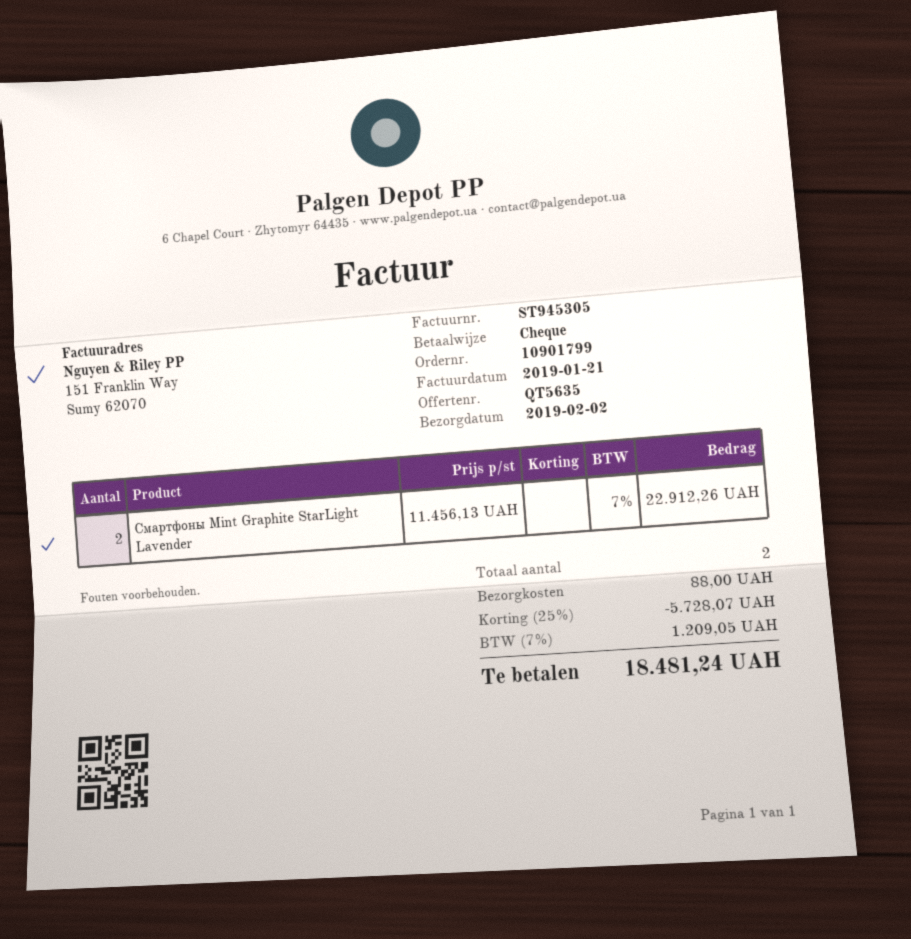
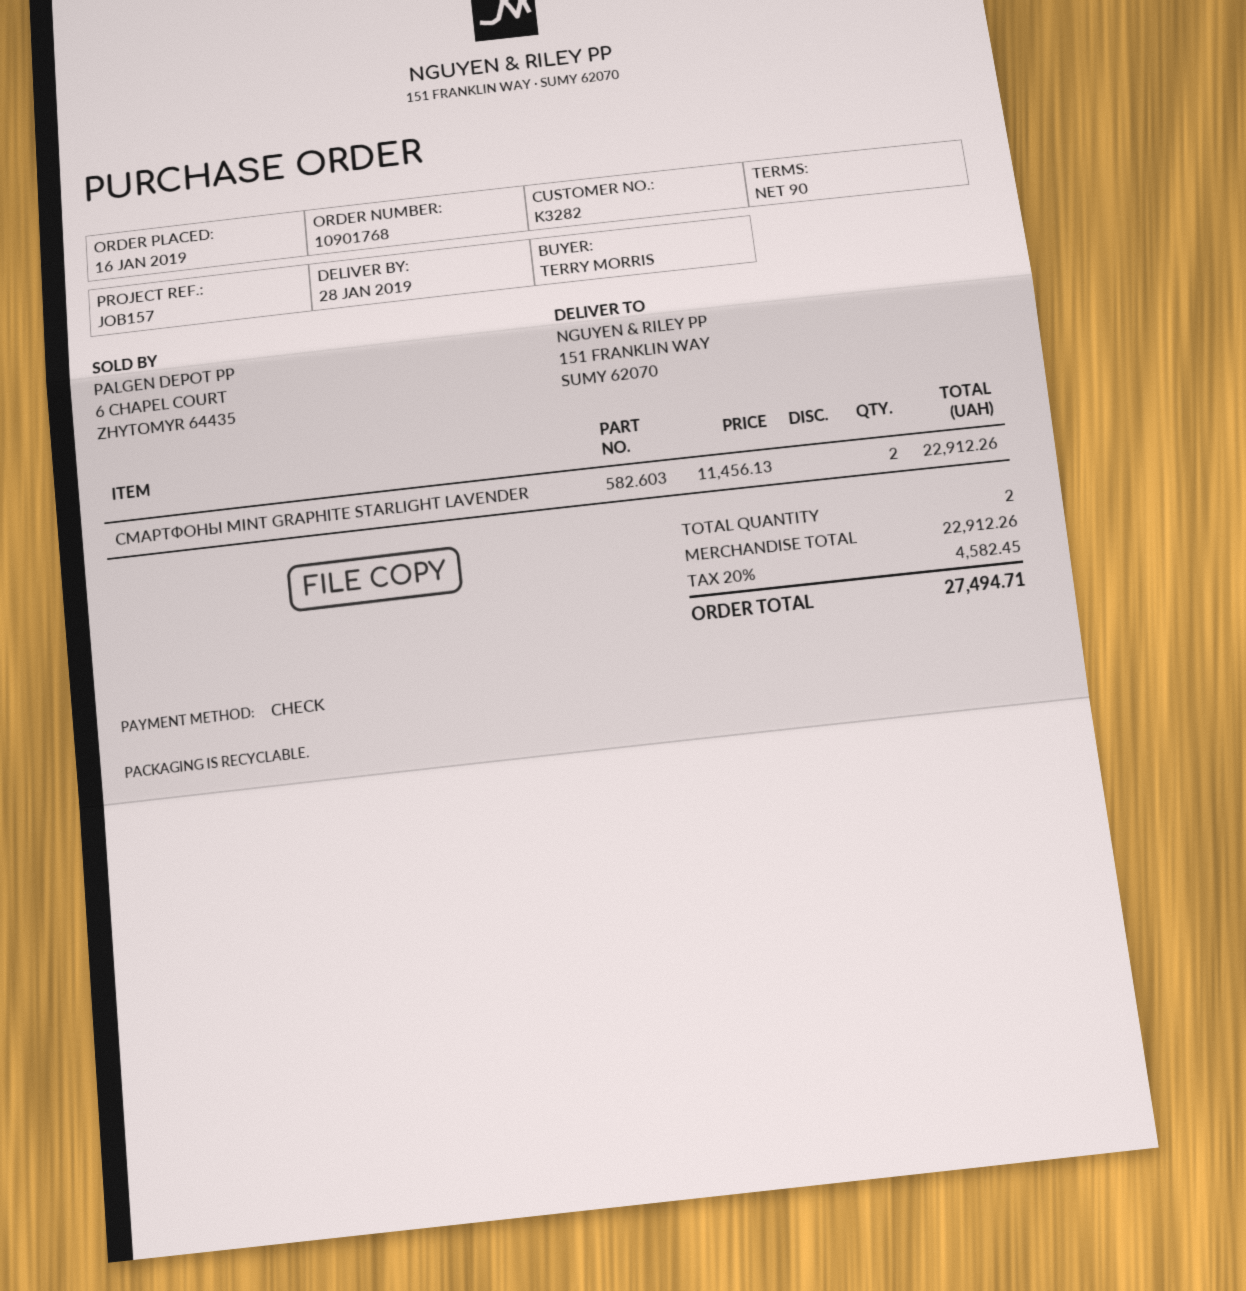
order number: 10901799 -> 10901768
delivery date: 2019-02-02 -> 2019-01-28
discount: 25% = 5728.07 -> none
shipping: 88.00 -> none
tax: 7% = 1209.05 -> 20% = 4582.45
total: 18481.24 -> 27494.71

